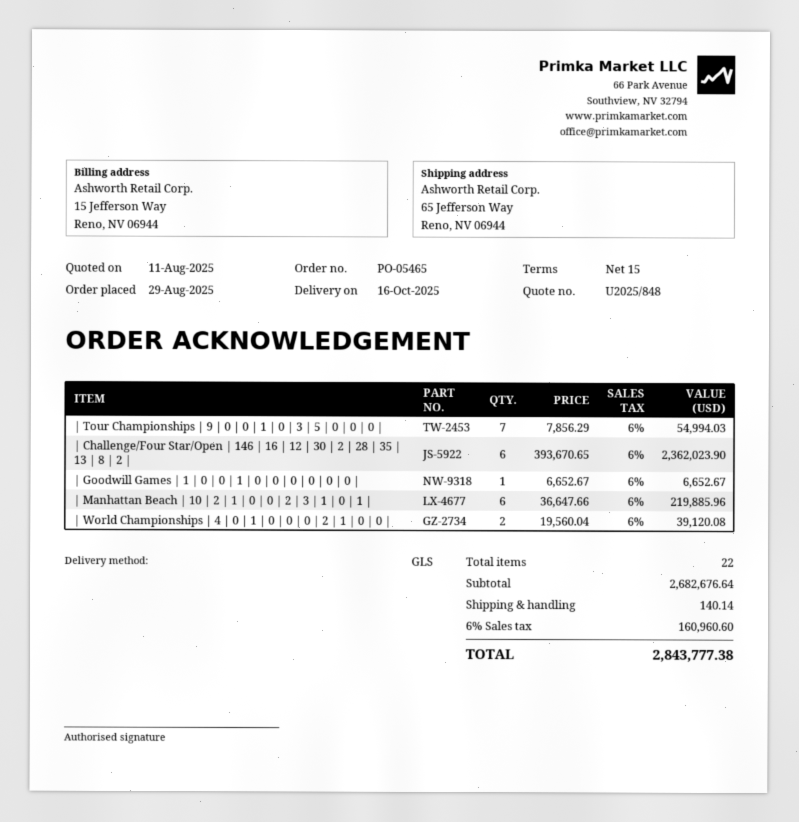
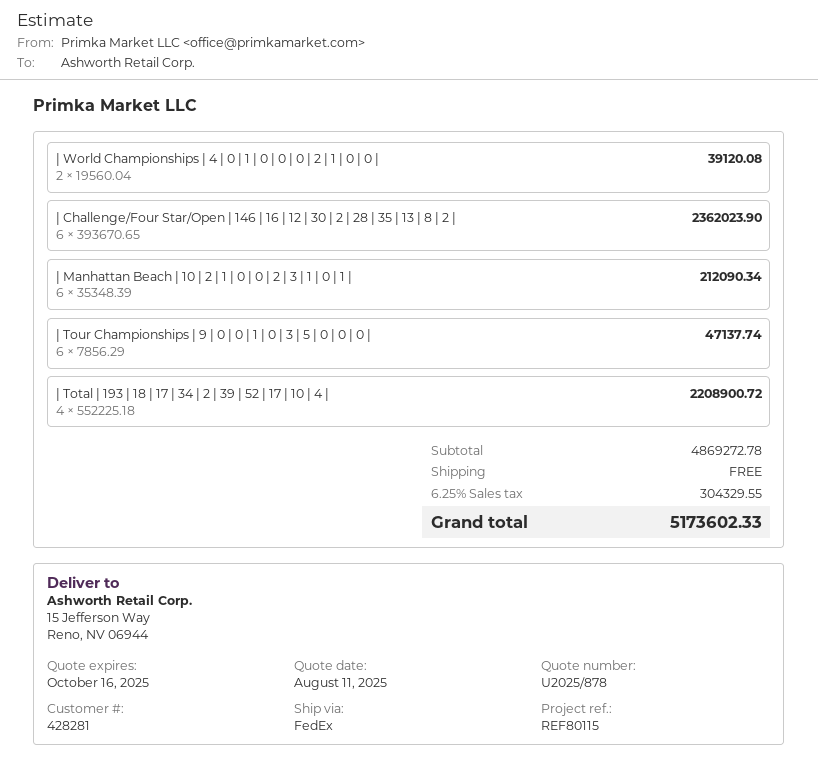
quote number: U2025/848 -> U2025/878
shipping method: GLS -> FedEx
ship to: 65 Jefferson Way, Reno, NV 06944 -> 15 Jefferson Way, Reno, NV 06944
| Tour Championships | 9 | 0 | 0 | 1 | 0 | 3 | 5 | 0 | 0 | 0 |: 7 x 7856.29 = 54994.03 -> 6 x 7856.29 = 47137.74
| Goodwill Games | 1 | 0 | 0 | 1 | 0 | 0 | 0 | 0 | 0 | 0 |: 1 x 6652.67 = 6652.67 -> none
| Manhattan Beach | 10 | 2 | 1 | 0 | 0 | 2 | 3 | 1 | 0 | 1 |: 6 x 36647.66 = 219885.96 -> 6 x 35348.39 = 212090.34
| Total | 193 | 18 | 17 | 34 | 2 | 39 | 52 | 17 | 10 | 4 |: none -> 4 x 552225.18 = 2208900.72
subtotal: 2682676.64 -> 4869272.78
shipping: 140.14 -> 0.00
tax: 6% = 160960.60 -> 6.25% = 304329.55
total: 2843777.38 -> 5173602.33

